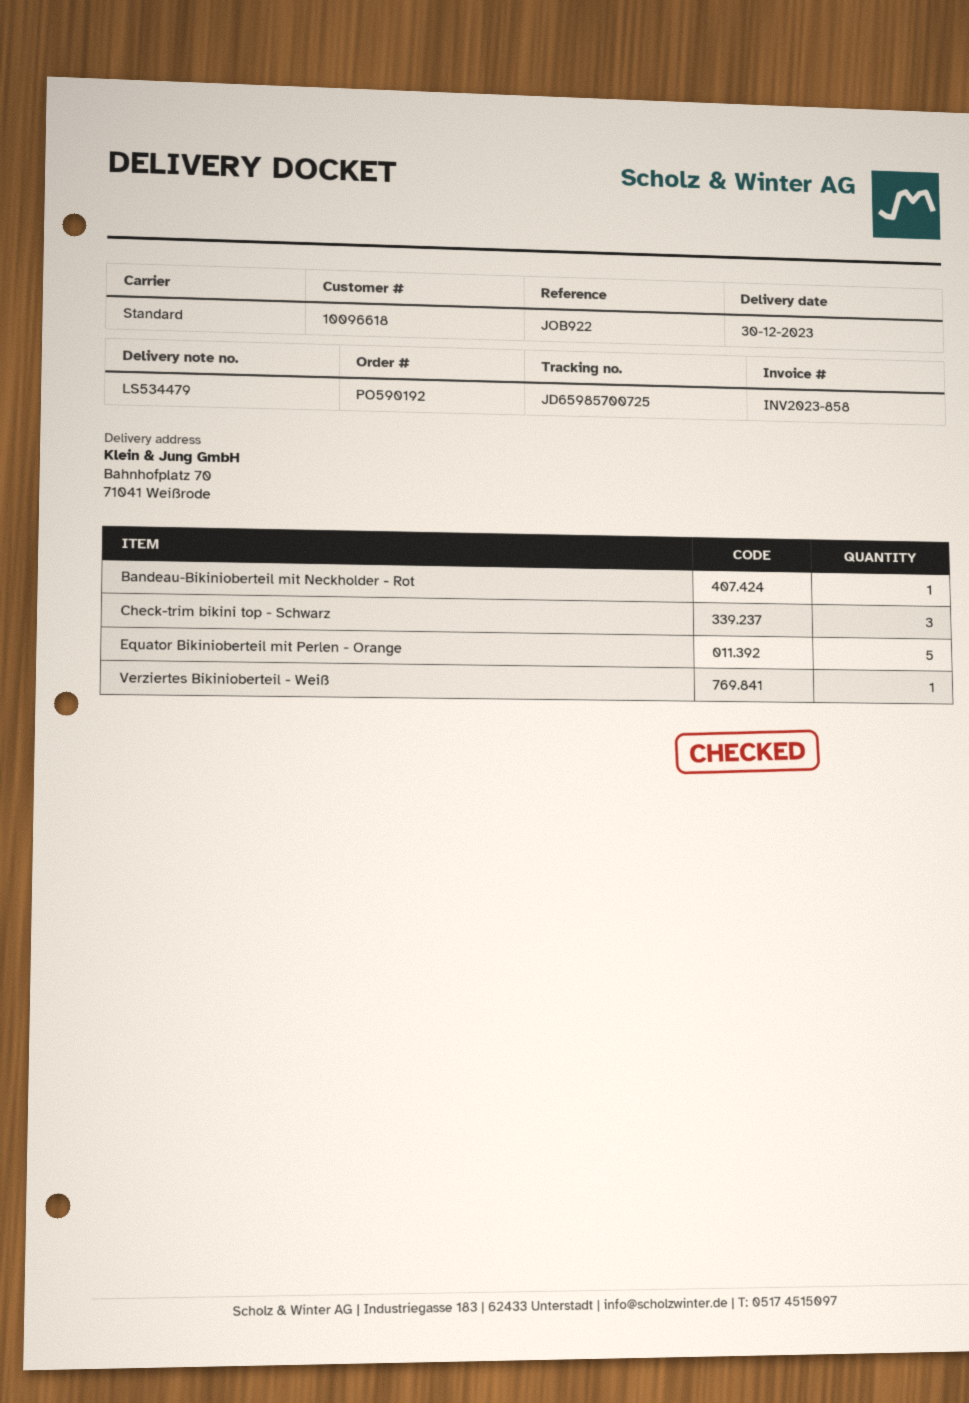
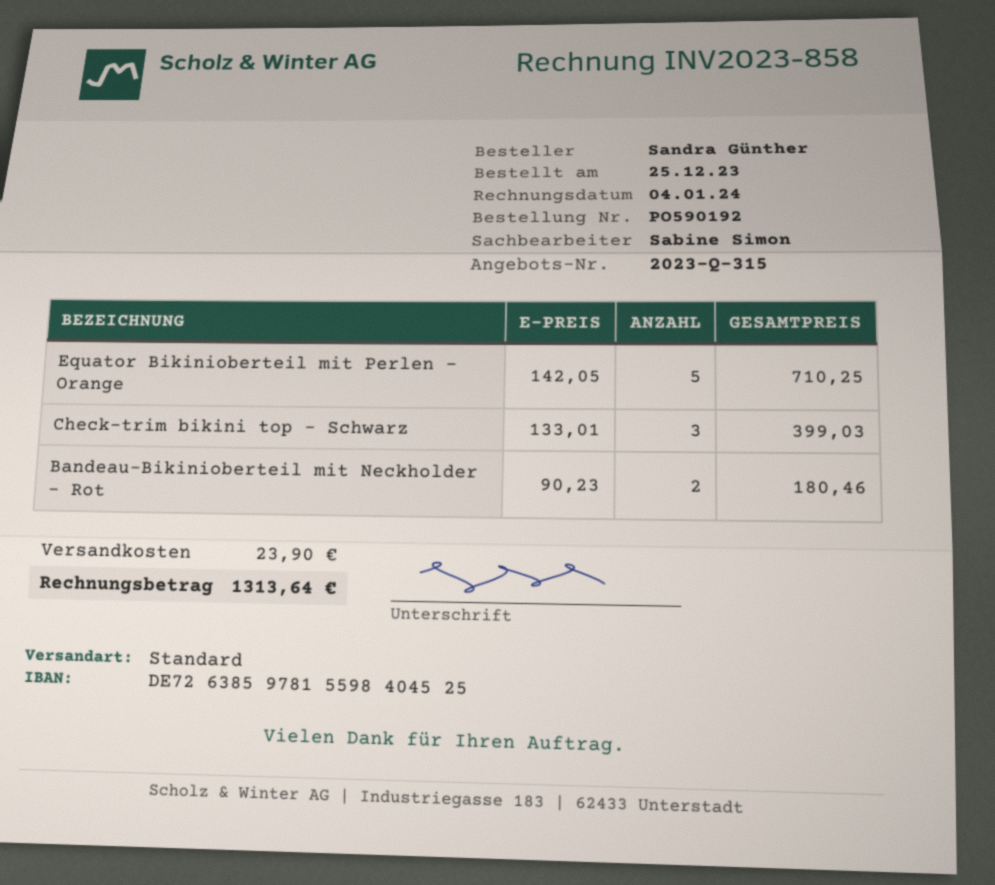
Bandeau-Bikinioberteil mit Neckholder - Rot: 1 -> 2
Verziertes Bikinioberteil - Weiß: 1 -> none

